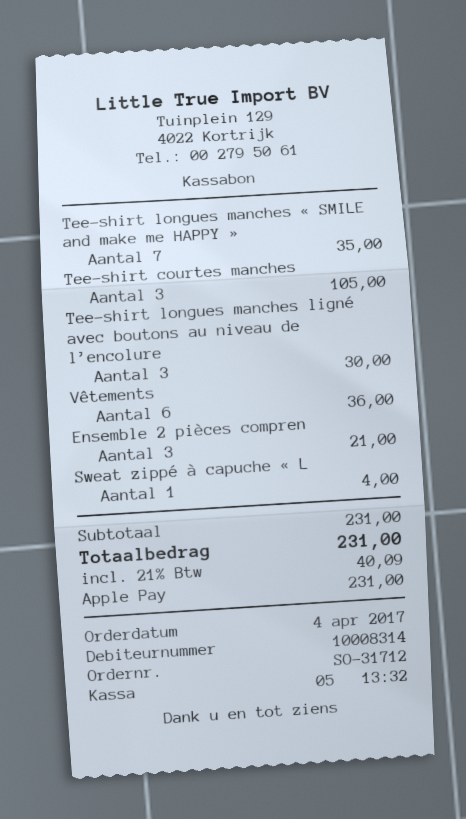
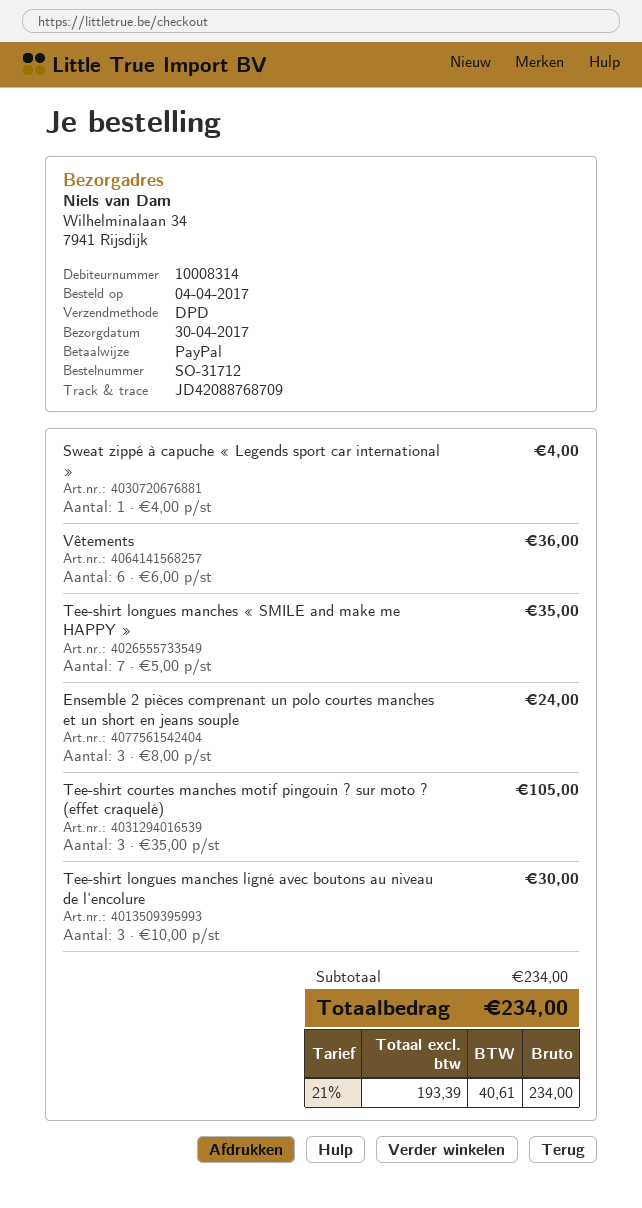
payment method: Apple Pay -> PayPal
Ensemble 2 pièces compren: 3 for 21.00 -> 3 for 24.00
subtotal: 231.00 -> 234.00
tax: 21% = 40.09 -> 21% = 40.61
total: 231.00 -> 234.00

